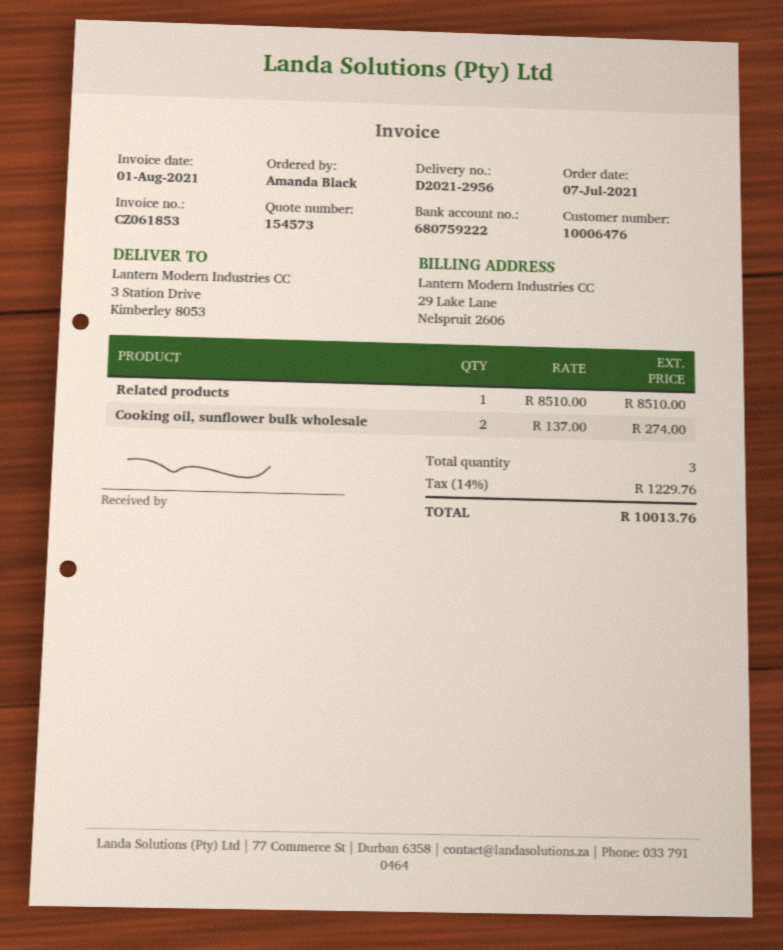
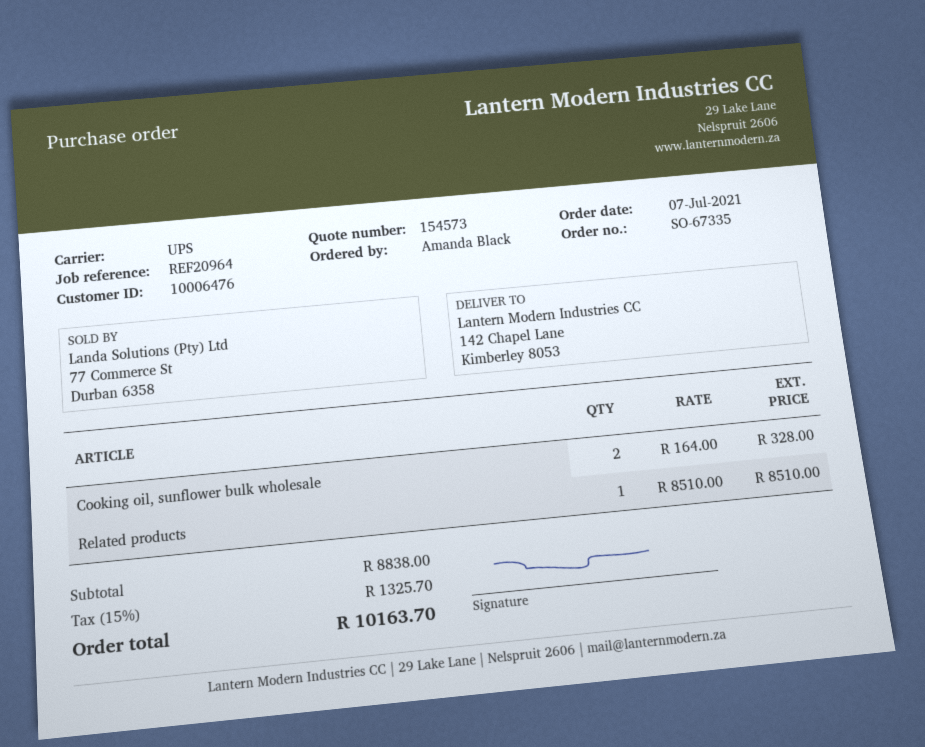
ship to: 3 Station Drive, Kimberley 8053 -> 142 Chapel Lane, Kimberley 8053
Cooking oil, sunflower bulk wholesale: 2 x 137.00 = 274.00 -> 2 x 164.00 = 328.00
tax: 14% = 1229.76 -> 15% = 1325.70
total: 10013.76 -> 10163.70

